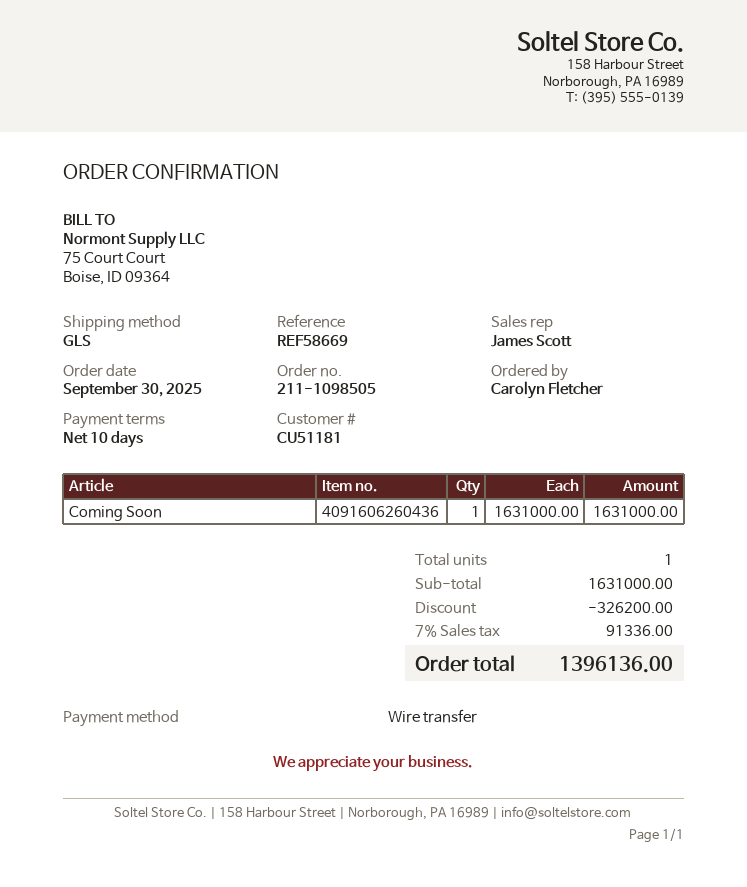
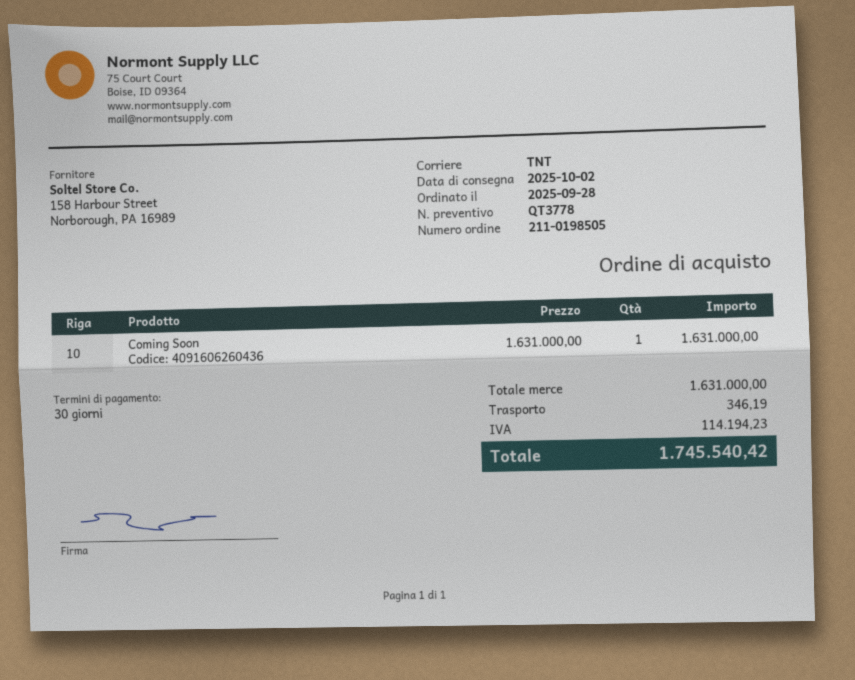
order number: 211-1098505 -> 211-0198505
order date: 2025-09-30 -> 2025-09-28
payment terms: 10 days -> 30 days
shipping method: GLS -> TNT
discount: 326200.00 -> none
shipping: none -> 346.19
tax: 91336.00 -> 114194.23
total: 1396136.00 -> 1745540.42

